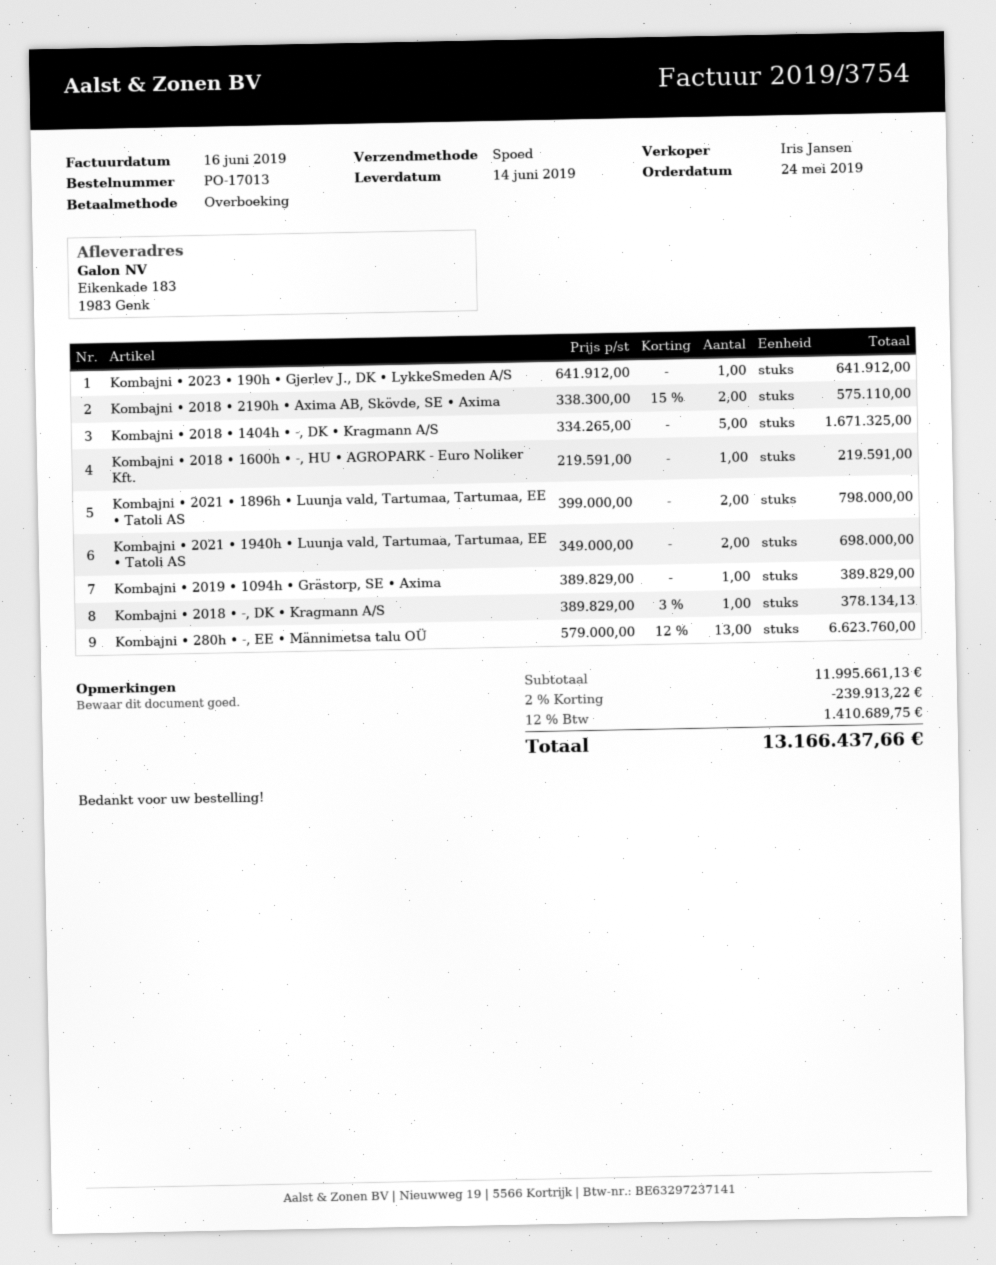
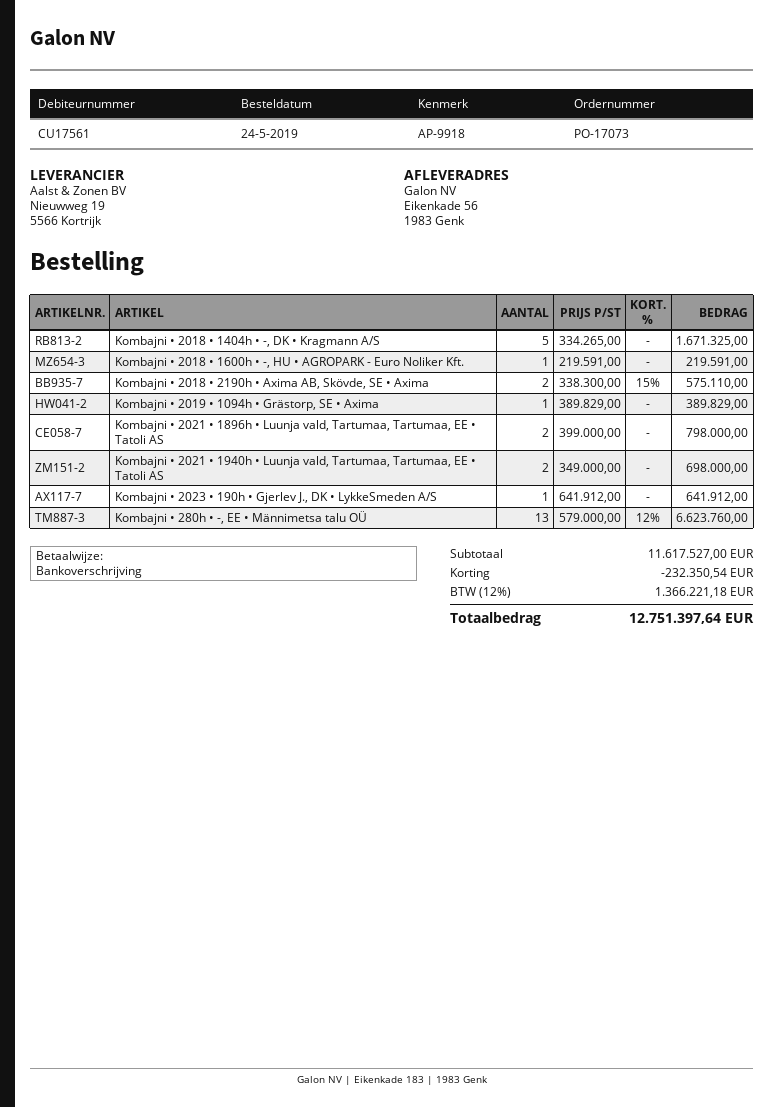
order number: PO-17013 -> PO-17073
ship to: Eikenkade 183, 1983 Genk -> Eikenkade 56, 1983 Genk
Kombajni • 2018 • -, DK • Kragmann A/S: 1 x 389829.00 - 3% = 378134.13 -> none
subtotal: 11995661.13 -> 11617527.00
discount: 239913.22 -> 232350.54
tax: 12% = 1410689.75 -> 12% = 1366221.18
total: 13166437.66 -> 12751397.64

